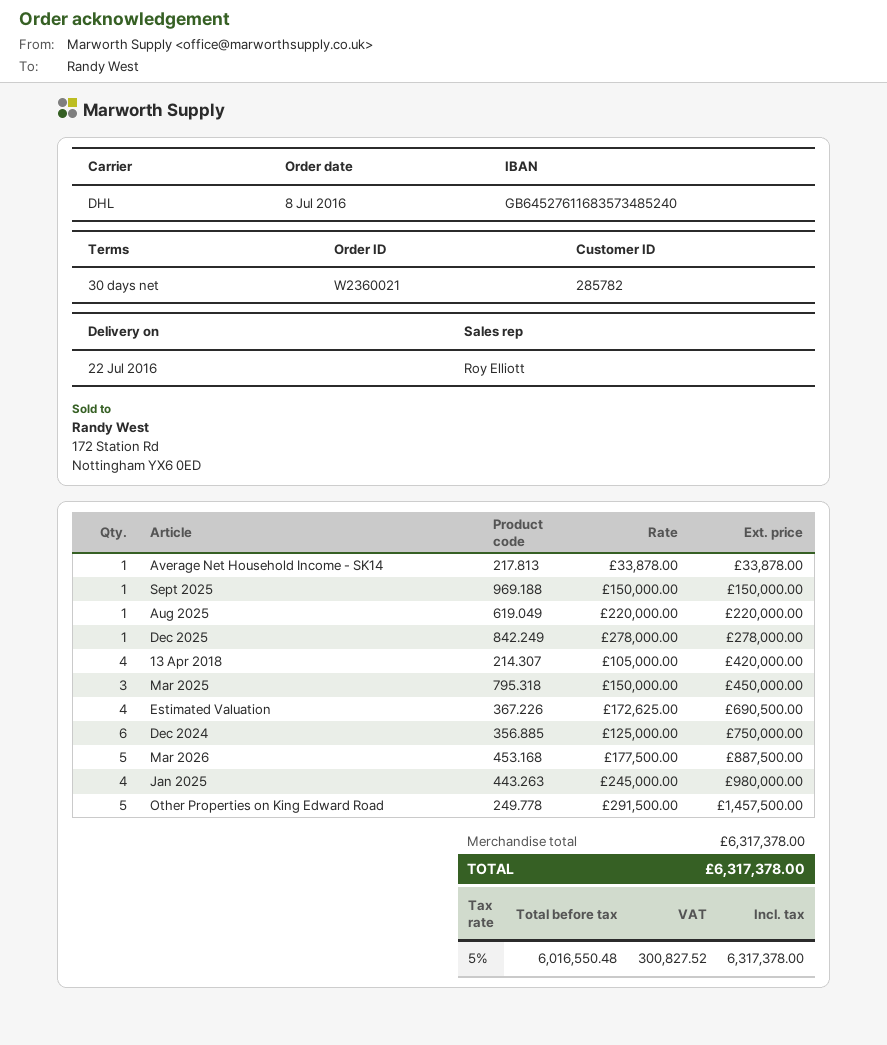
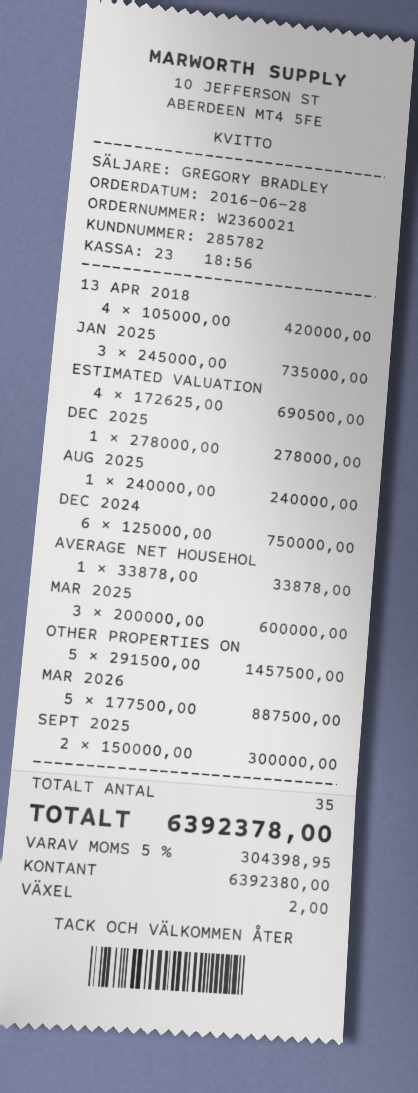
order date: 2016-07-08 -> 2016-06-28
sales rep: Roy Elliott -> GREGORY BRADLEY
Sept 2025: 1 x 150000.00 = 150000.00 -> 2 x 150000.00 = 300000.00
Aug 2025: 1 x 220000.00 = 220000.00 -> 1 x 240000.00 = 240000.00
Mar 2025: 3 x 150000.00 = 450000.00 -> 3 x 200000.00 = 600000.00
Jan 2025: 4 x 245000.00 = 980000.00 -> 3 x 245000.00 = 735000.00
tax: 5% = 300827.52 -> 5% = 304398.95
total: 6317378.00 -> 6392378.00

